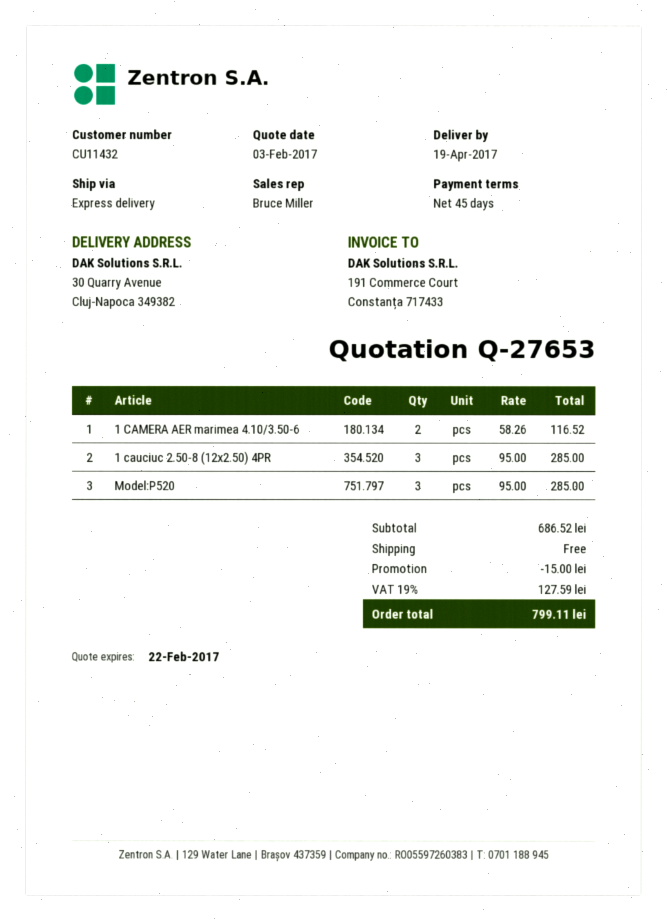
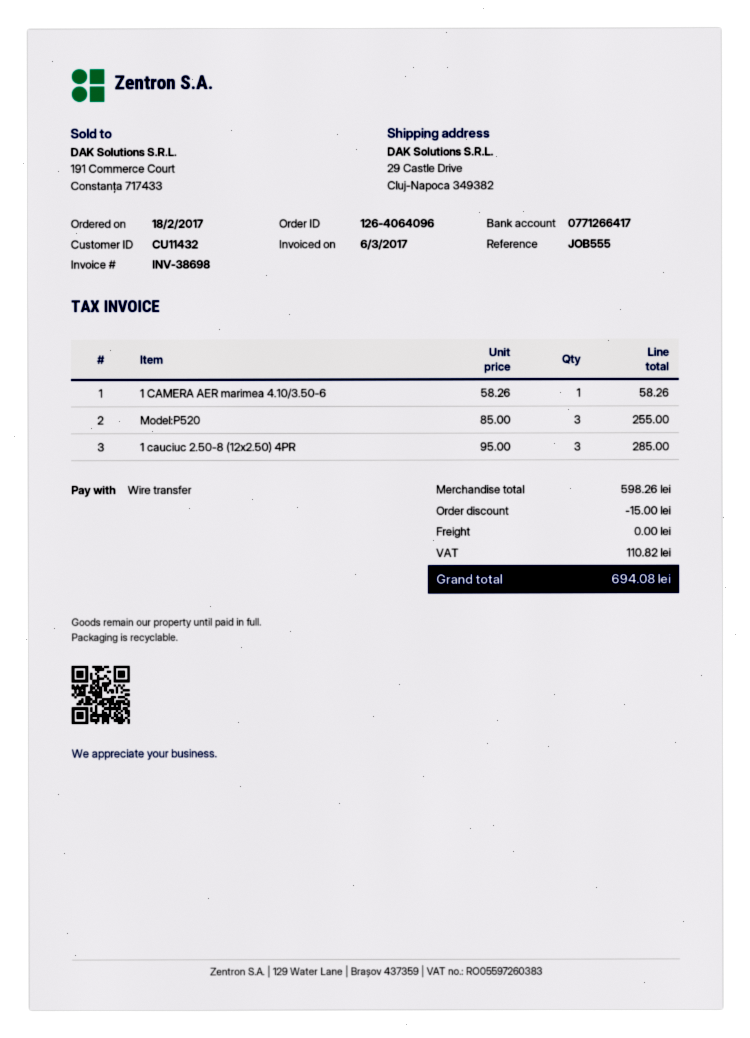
ship to: 30 Quarry Avenue, Cluj-Napoca 349382 -> 29 Castle Drive, Cluj-Napoca 349382
1 CAMERA AER marimea 4.10/3.50-6: 2 x 58.26 = 116.52 -> 1 x 58.26 = 58.26
Model:P520: 3 x 95.00 = 285.00 -> 3 x 85.00 = 255.00
subtotal: 686.52 -> 598.26
tax: 127.59 -> 110.82
total: 799.11 -> 694.08

